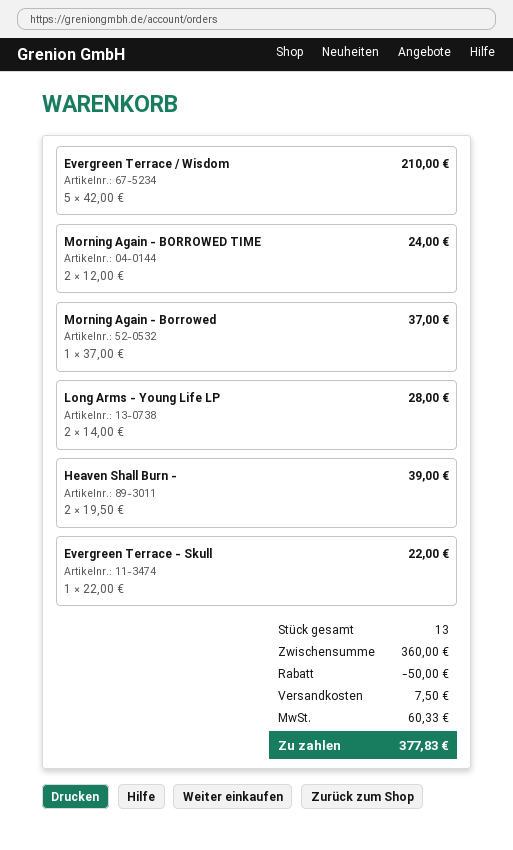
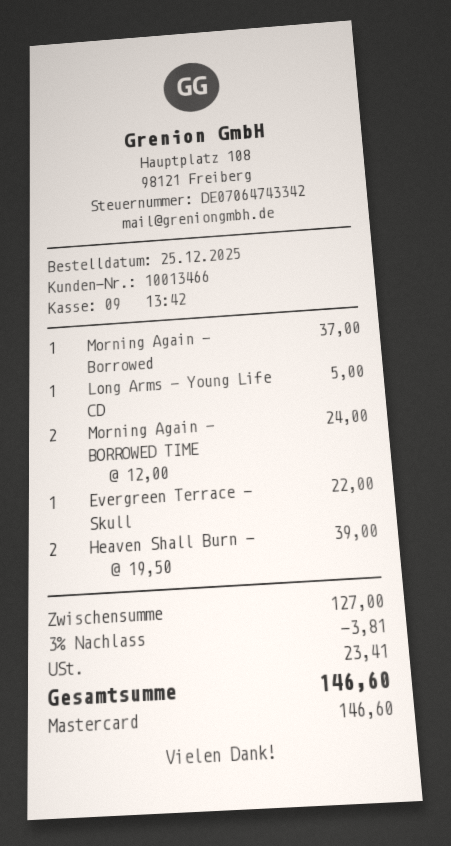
Evergreen Terrace / Wisdom: 5 x 42.00 = 210.00 -> none
Long Arms - Young Life LP: 2 x 14.00 = 28.00 -> none
Long Arms - Young Life CD: none -> 1 x 5.00 = 5.00
subtotal: 360.00 -> 127.00
discount: 50.00 -> 3.81
shipping: 7.50 -> none
tax: 60.33 -> 23.41
total: 377.83 -> 146.60

